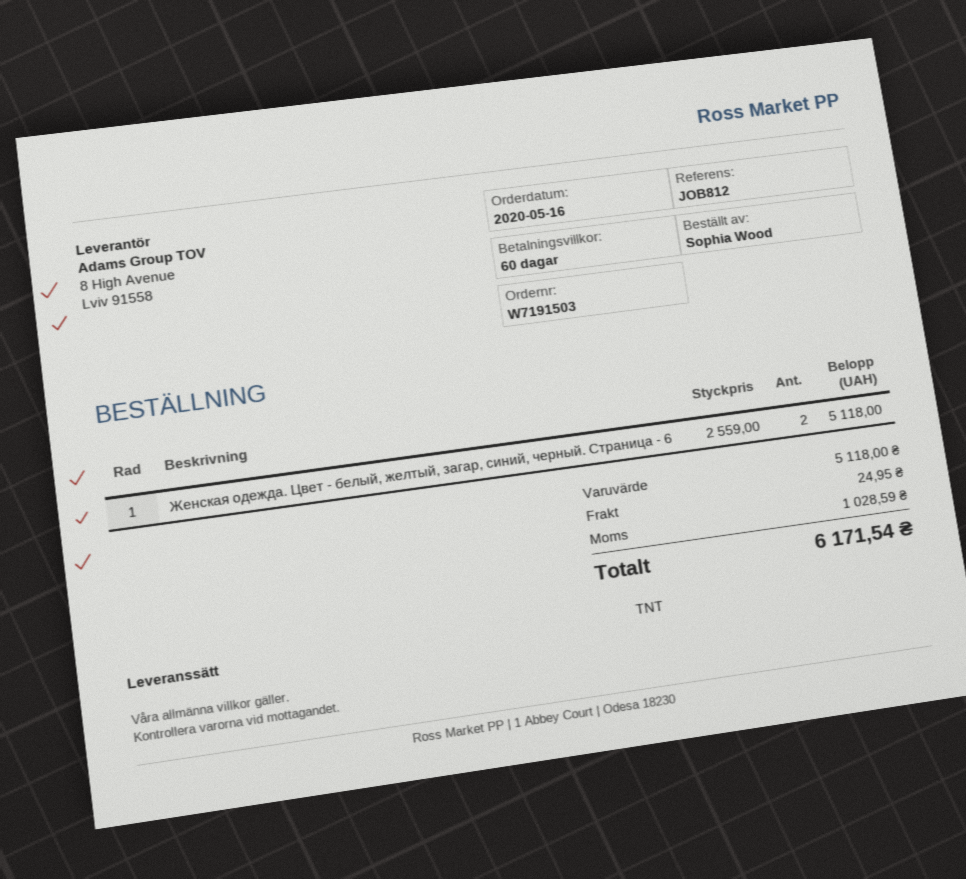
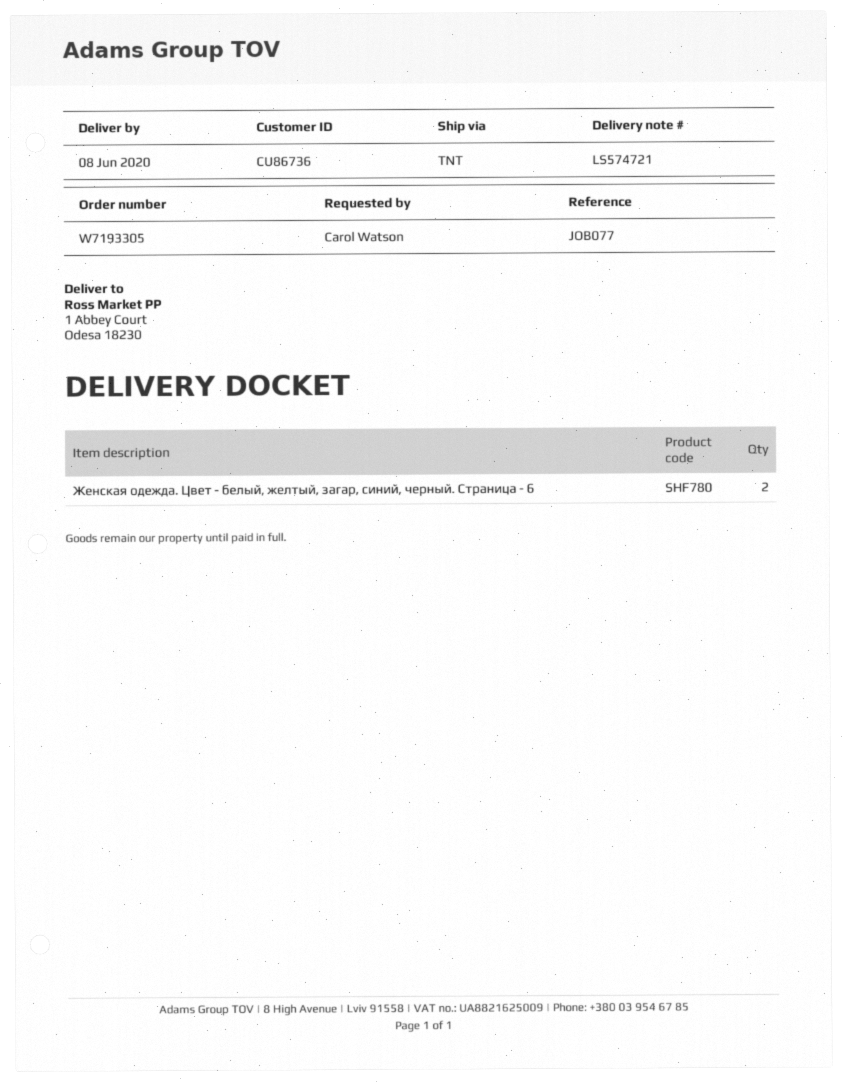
order number: W7191503 -> W7193305
reference: JOB812 -> JOB077
ordered by: Sophia Wood -> Carol Watson

